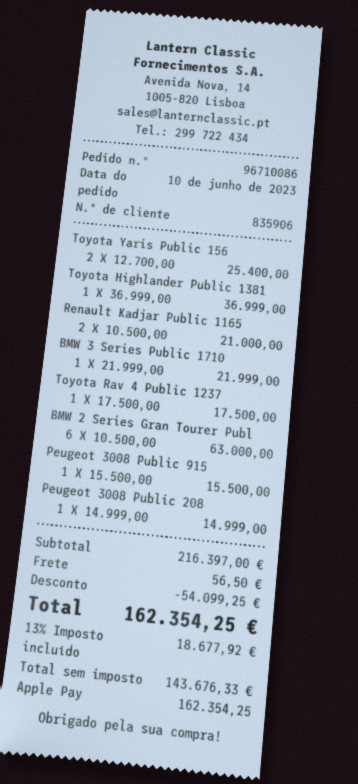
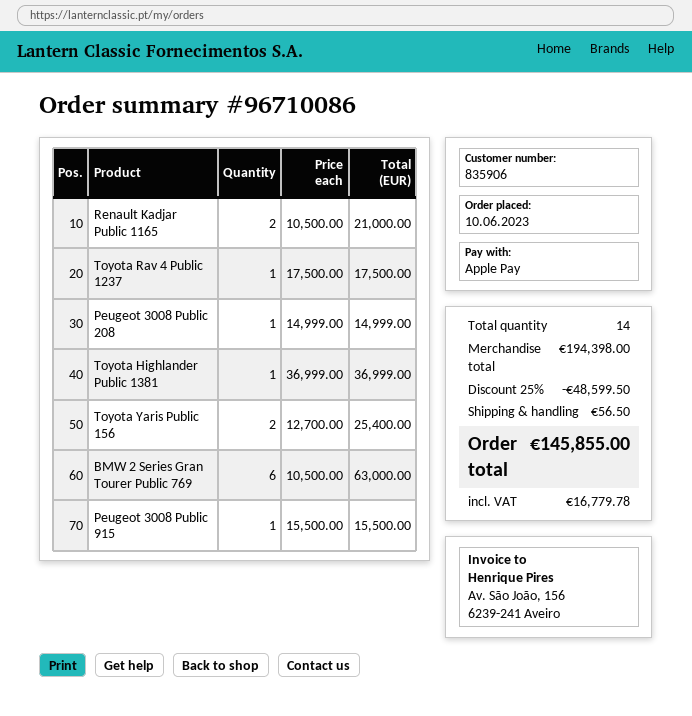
BMW 3 Series Public 1710: 1 x 21999.00 = 21999.00 -> none
subtotal: 216397.00 -> 194398.00
discount: 54099.25 -> 48599.50
tax: 18677.92 -> 16779.78
total: 162354.25 -> 145855.00

